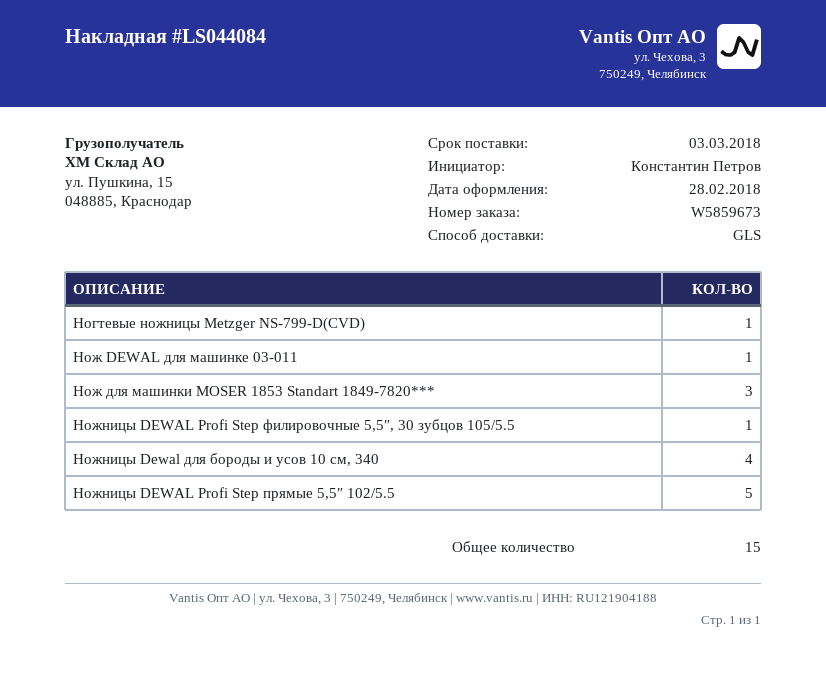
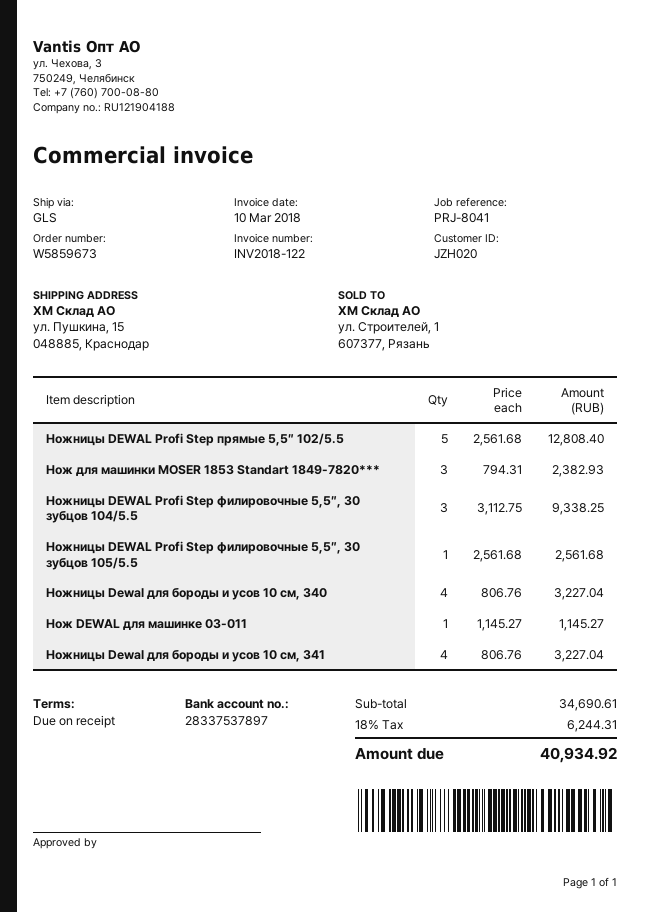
Ногтевые ножницы Metzger NS-799-D(CVD): 1 -> none
Ножницы DEWAL Profi Step филировочные 5,5″, 30 зубцов 104/5.5: none -> 3
Ножницы Dewal для бороды и усов 10 см, 341: none -> 4

